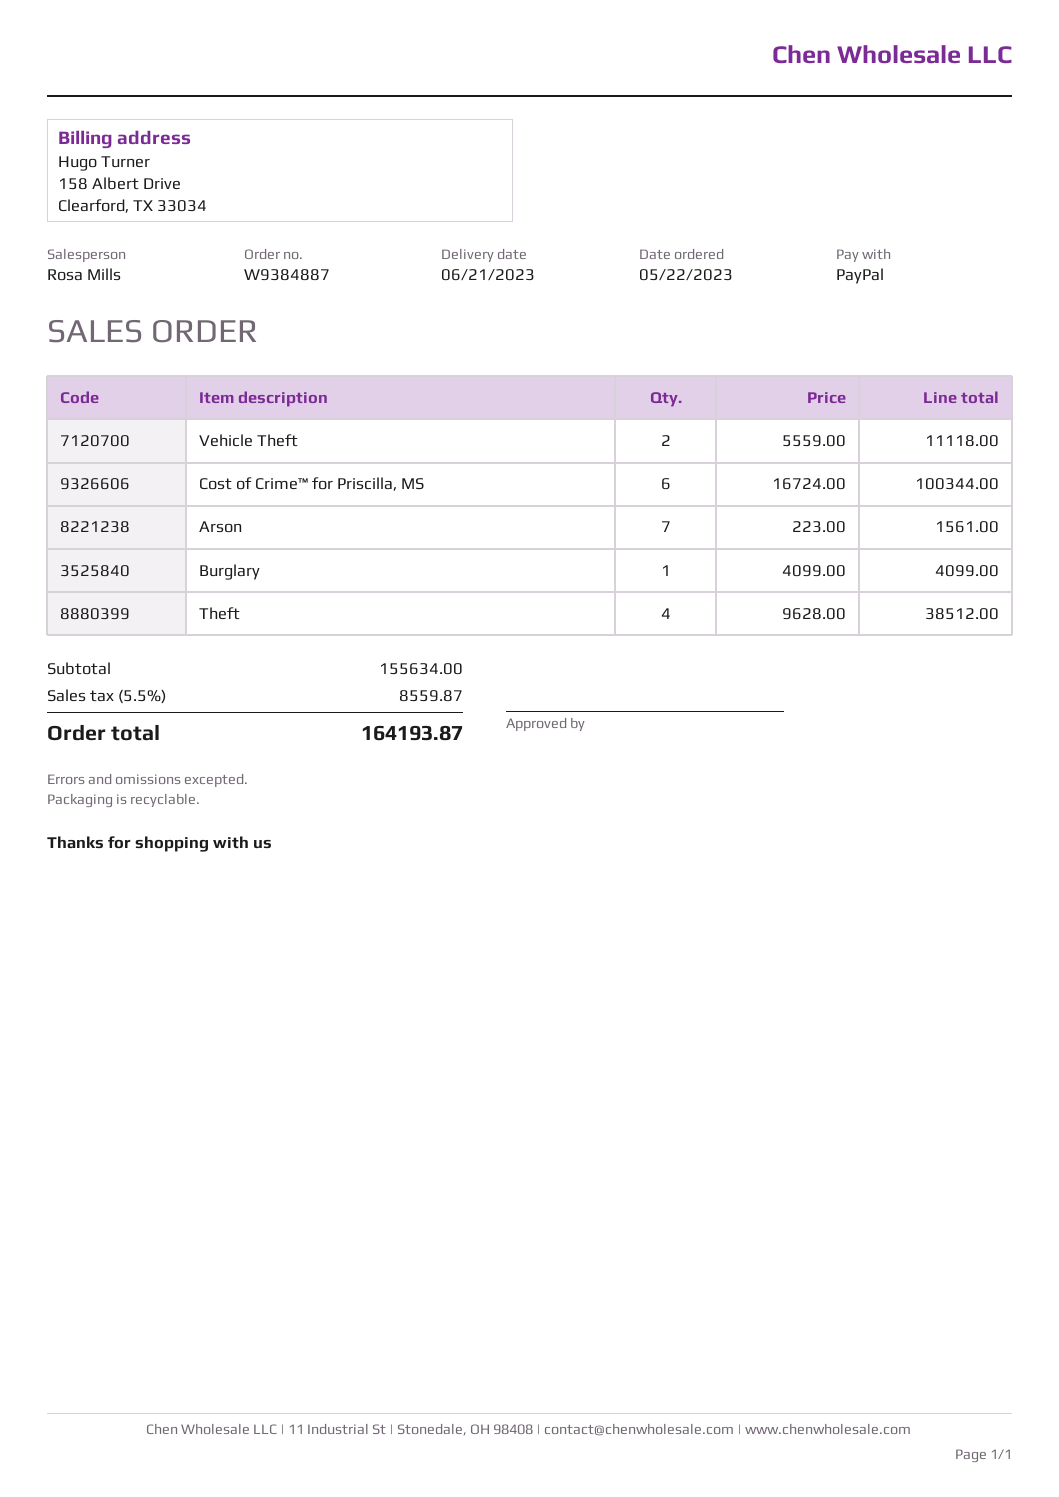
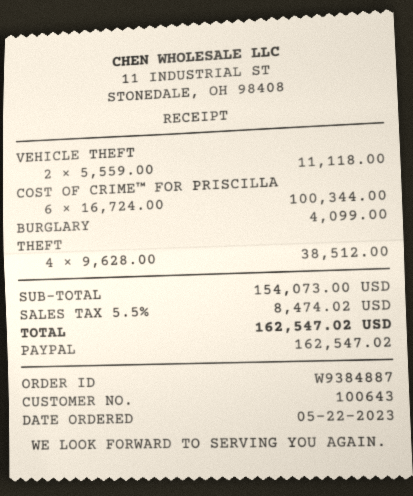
Arson: 7 x 223.00 = 1561.00 -> none
subtotal: 155634.00 -> 154073.00
tax: 5.5% = 8559.87 -> 5.5% = 8474.02
total: 164193.87 -> 162547.02

